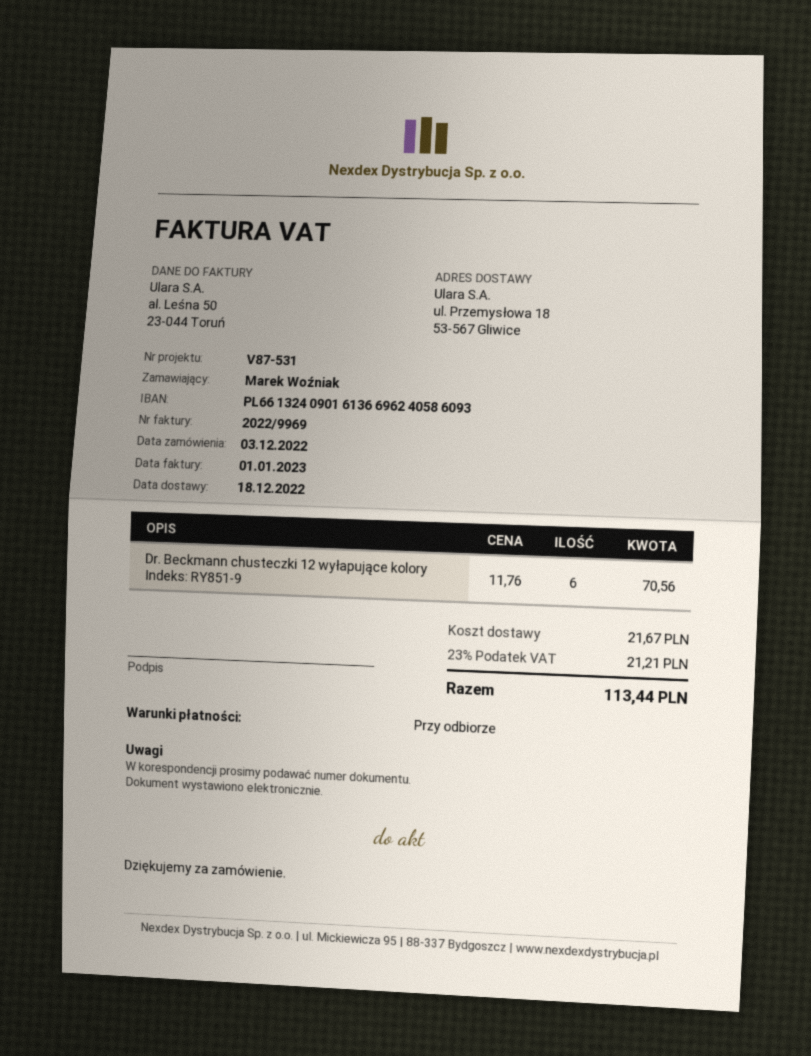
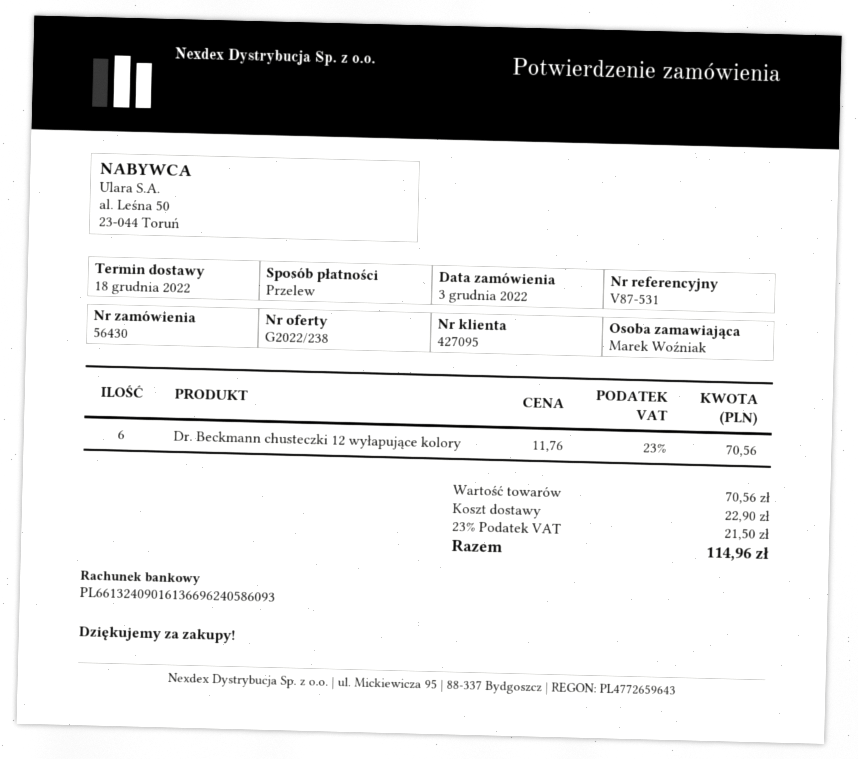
shipping: 21.67 -> 22.90
tax: 23% = 21.21 -> 23% = 21.50
total: 113.44 -> 114.96

